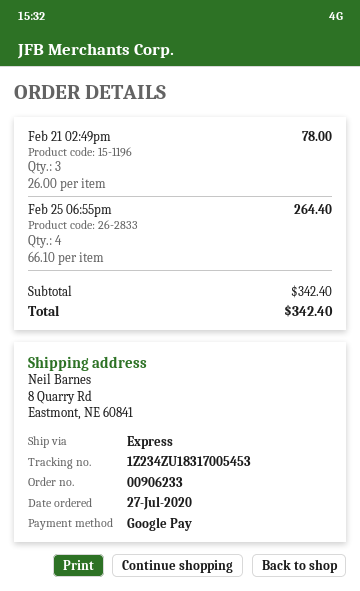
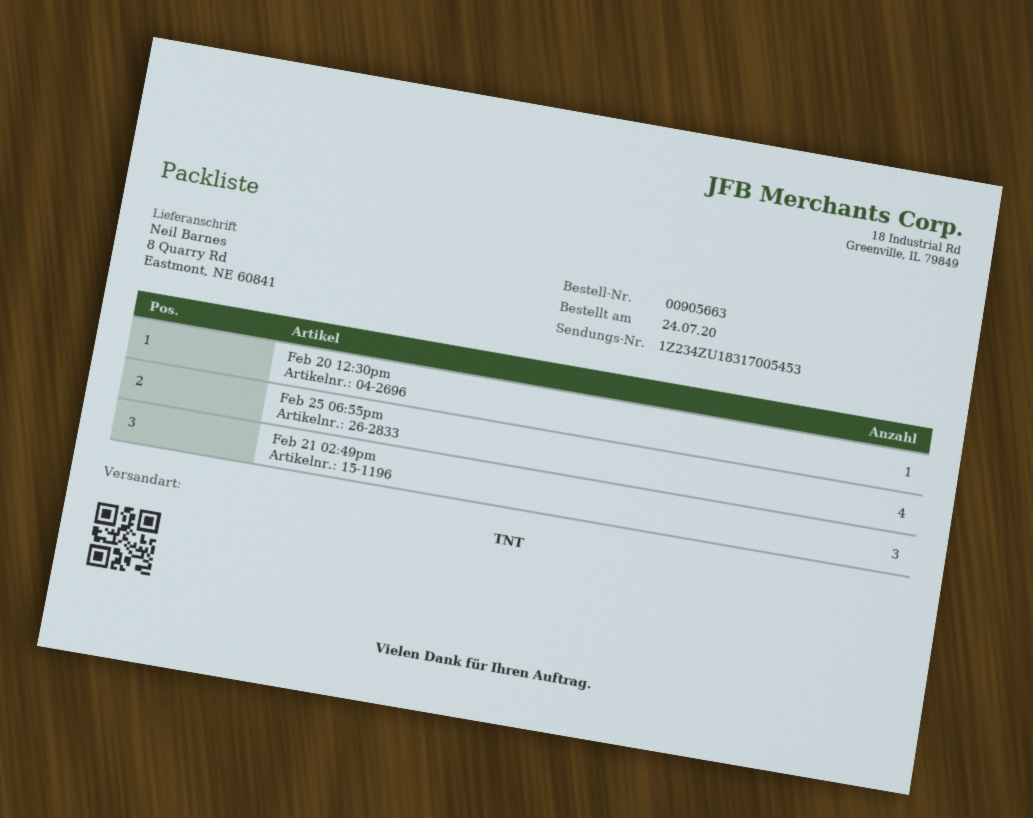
order number: 00906233 -> 00905663
order date: 2020-07-27 -> 2020-07-24
shipping method: express -> TNT
Feb 20 12:30pm: none -> 1

